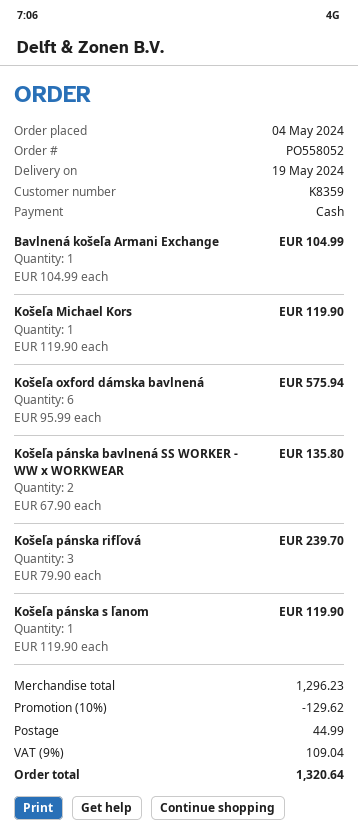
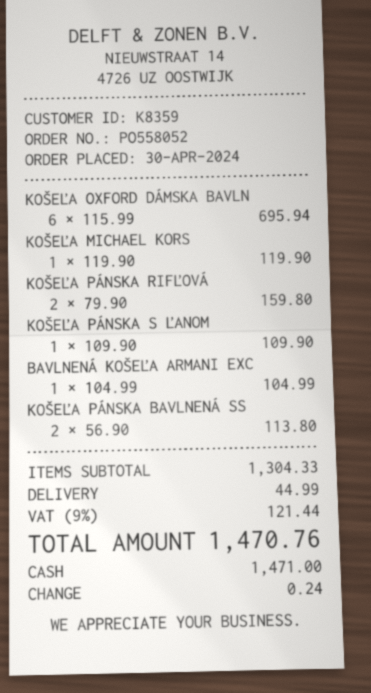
order date: 2024-05-04 -> 2024-04-30
Košeľa oxford dámska bavlnená: 6 x 95.99 = 575.94 -> 6 x 115.99 = 695.94
Košeľa pánska bavlnená SS WORKER - WW x WORKWEAR: 2 x 67.90 = 135.80 -> 2 x 56.90 = 113.80
Košeľa pánska rifľová: 3 x 79.90 = 239.70 -> 2 x 79.90 = 159.80
Košeľa pánska s ľanom: 1 x 119.90 = 119.90 -> 1 x 109.90 = 109.90
subtotal: 1296.23 -> 1304.33
discount: 10% = 129.62 -> none
tax: 9% = 109.04 -> 9% = 121.44
total: 1320.64 -> 1470.76

